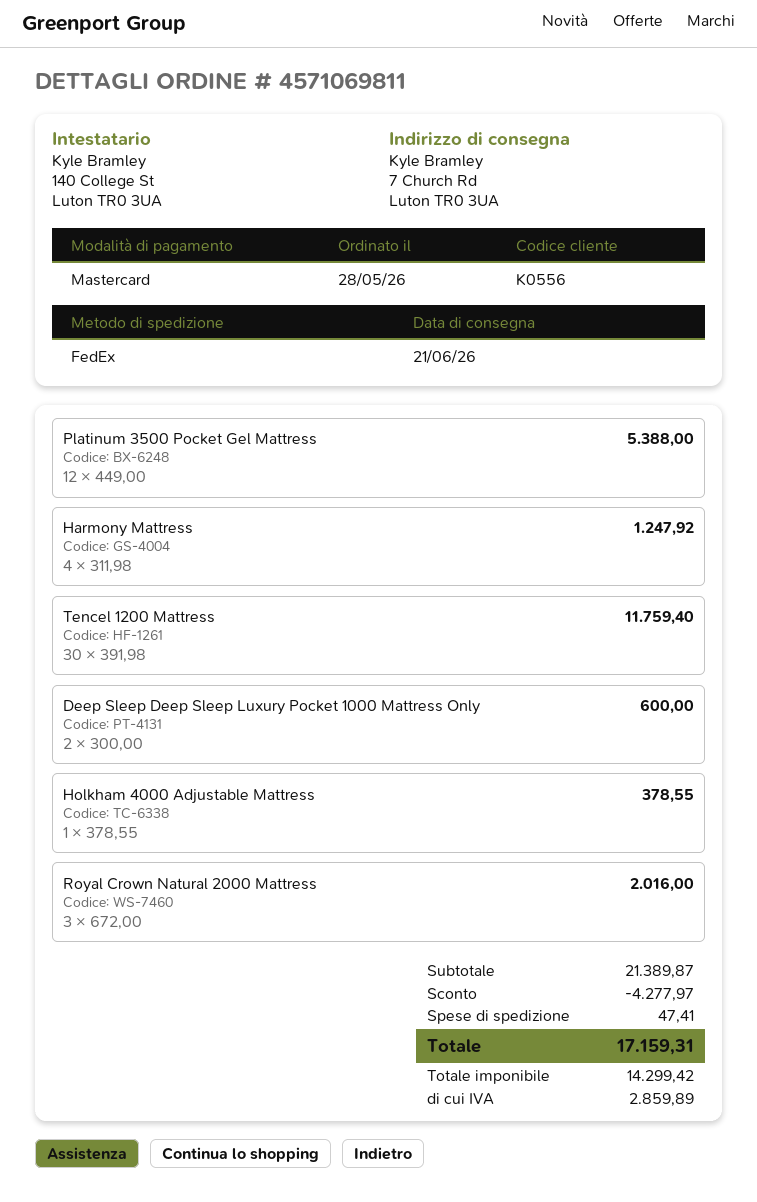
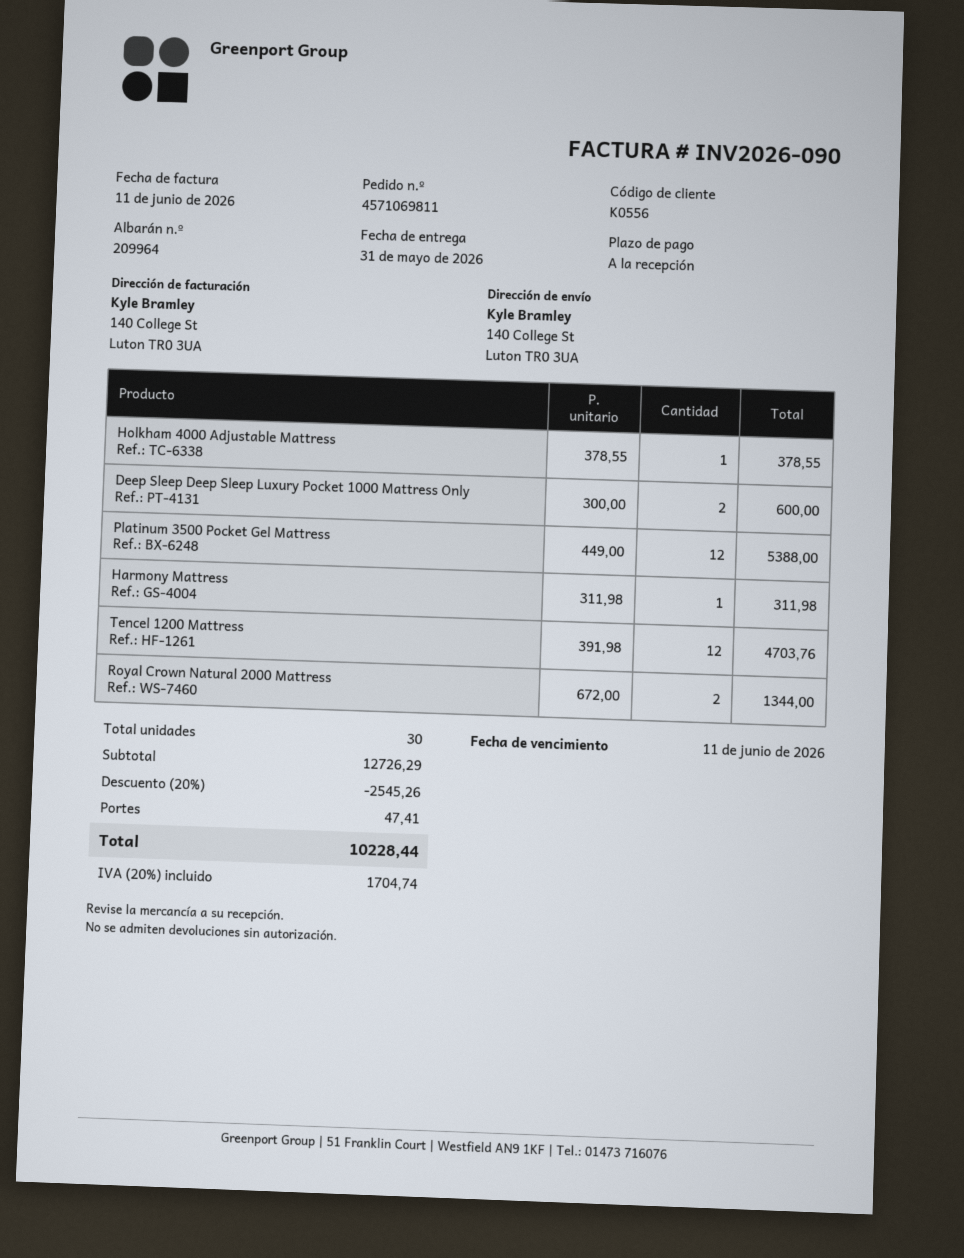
delivery date: 2026-06-21 -> 2026-05-31
ship to: 7 Church Rd, Luton TR0 3UA -> 140 College St, Luton TR0 3UA
Harmony Mattress: 4 x 311.98 = 1247.92 -> 1 x 311.98 = 311.98
Tencel 1200 Mattress: 30 x 391.98 = 11759.40 -> 12 x 391.98 = 4703.76
Royal Crown Natural 2000 Mattress: 3 x 672.00 = 2016.00 -> 2 x 672.00 = 1344.00
subtotal: 21389.87 -> 12726.29
discount: 4277.97 -> 2545.26
tax: 2859.89 -> 1704.74
total: 17159.31 -> 10228.44

